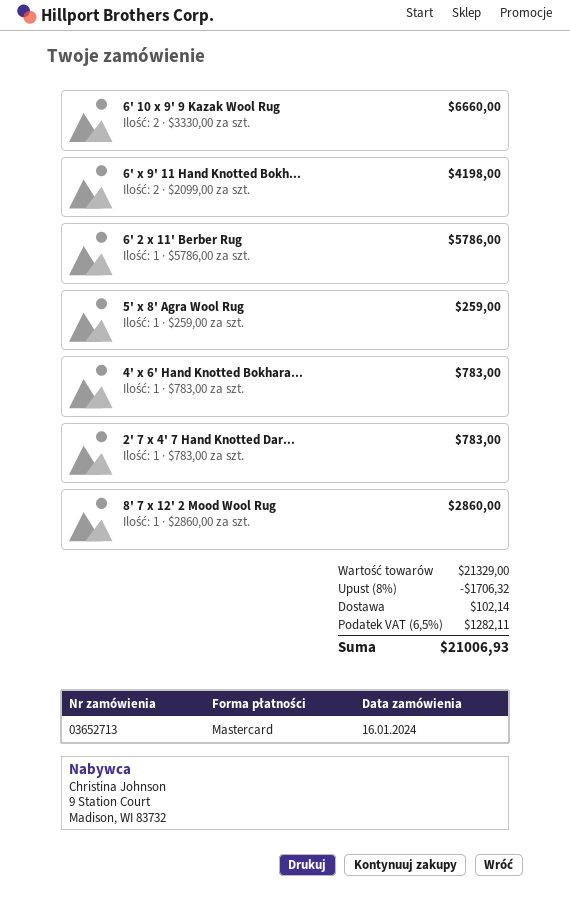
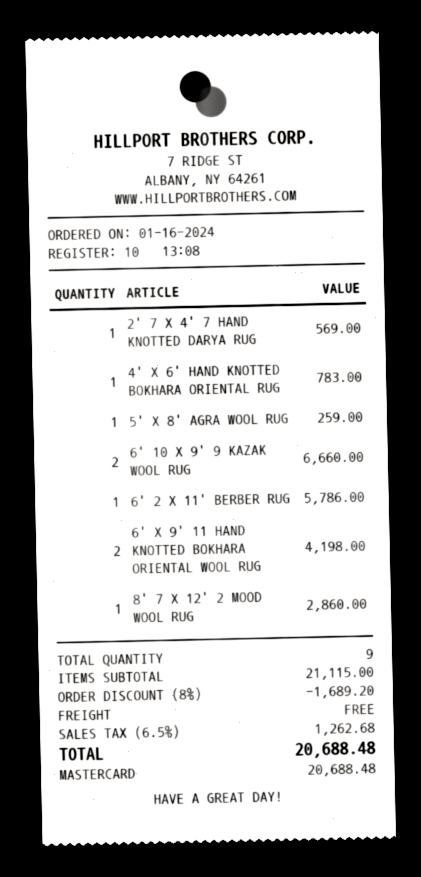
2' 7 x 4' 7 Hand Knotted Dar...: 1 for 783.00 -> 1 for 569.00
subtotal: 21329.00 -> 21115.00
discount: 8% = 1706.32 -> 8% = 1689.20
shipping: 102.14 -> 0.00
tax: 6.5% = 1282.11 -> 6.5% = 1262.68
total: 21006.93 -> 20688.48

